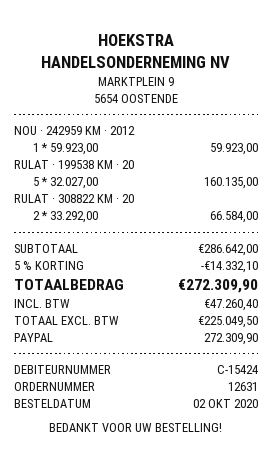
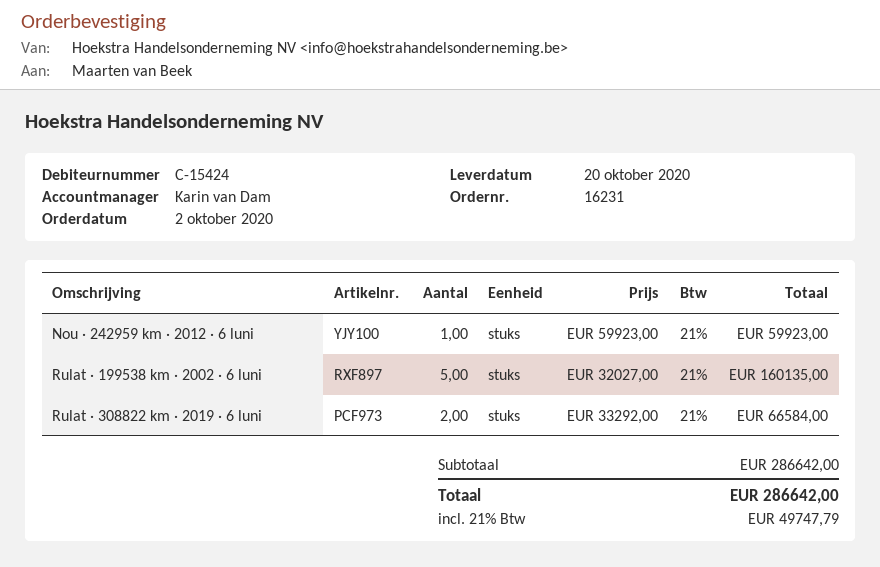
order number: 12631 -> 16231
discount: 5% = 14332.10 -> none
tax: 47260.40 -> 49747.79
total: 272309.90 -> 286642.00

